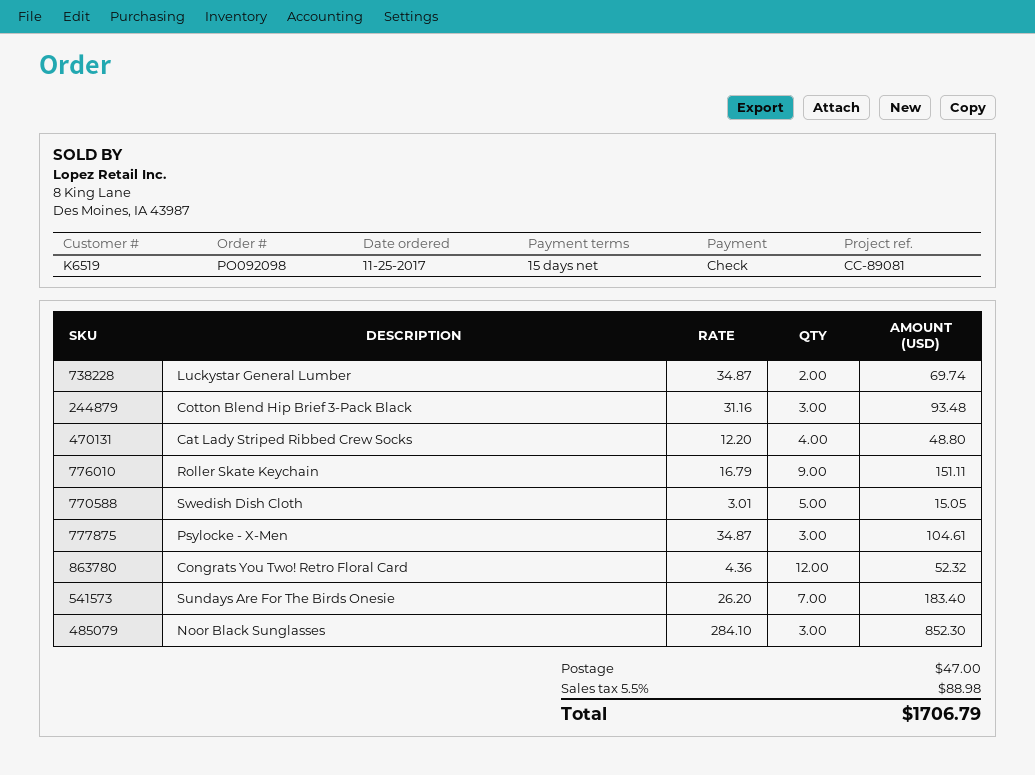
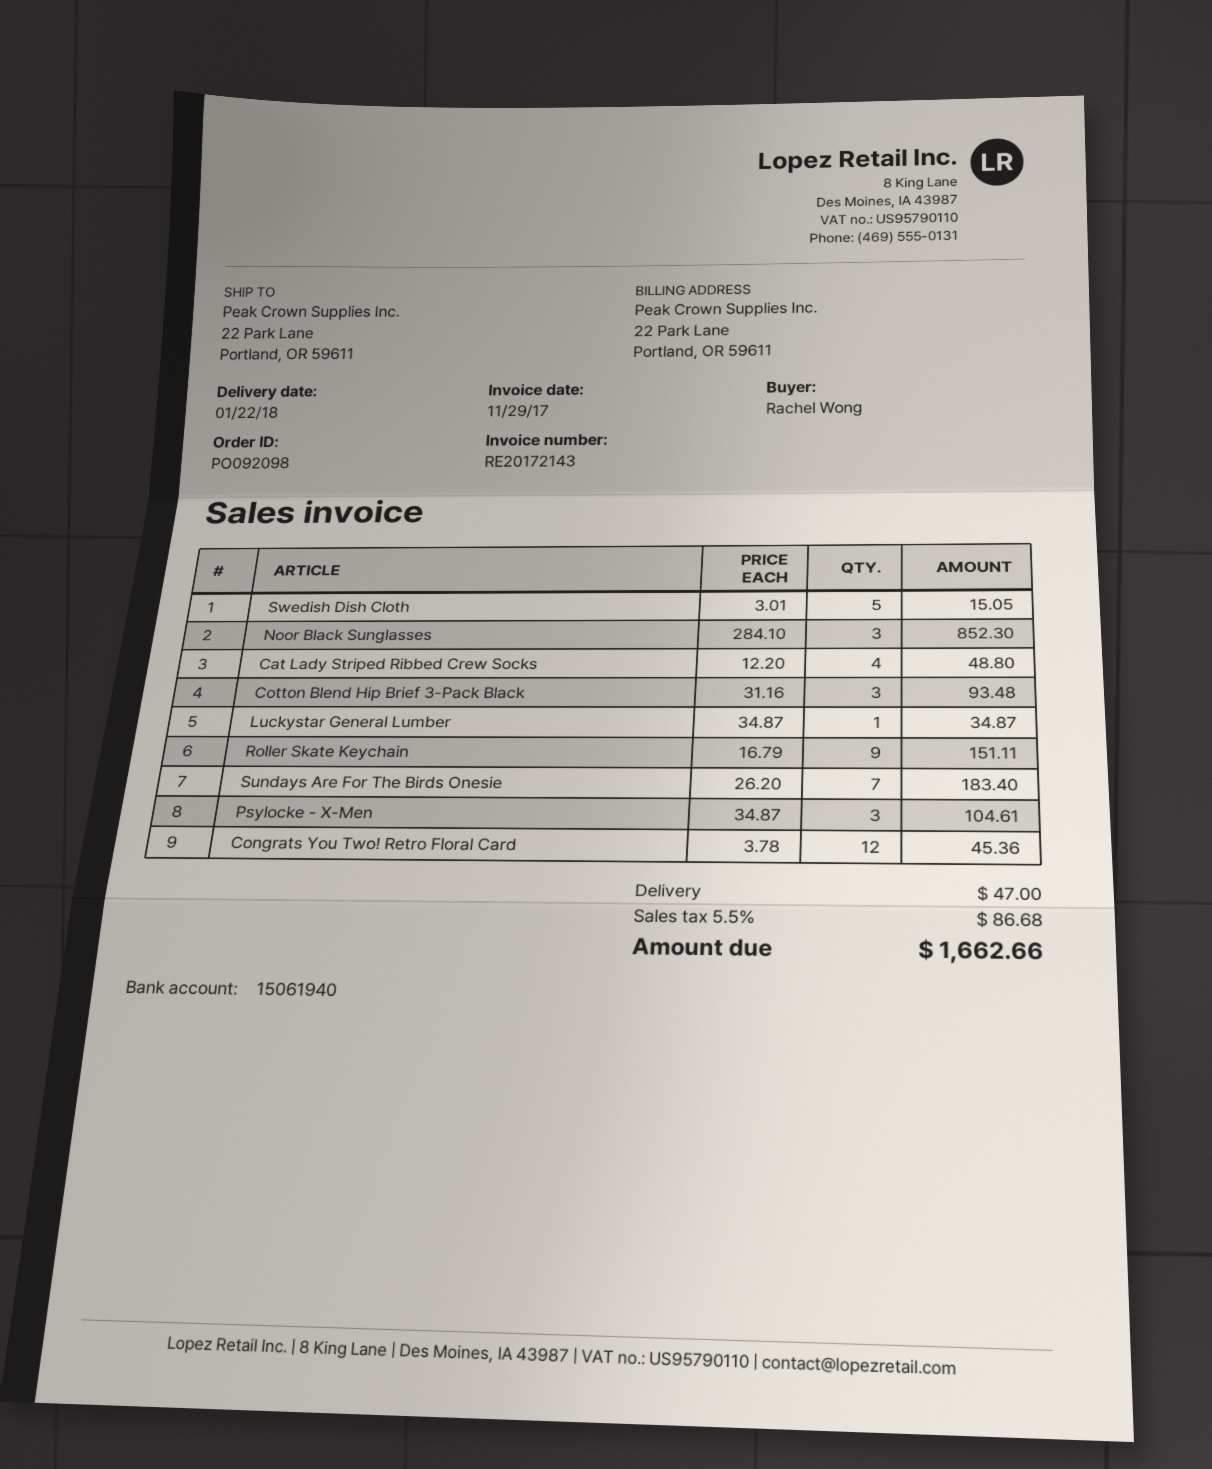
Luckystar General Lumber: 2 x 34.87 = 69.74 -> 1 x 34.87 = 34.87
Congrats You Two! Retro Floral Card: 12 x 4.36 = 52.32 -> 12 x 3.78 = 45.36
tax: 5.5% = 88.98 -> 5.5% = 86.68
total: 1706.79 -> 1662.66

